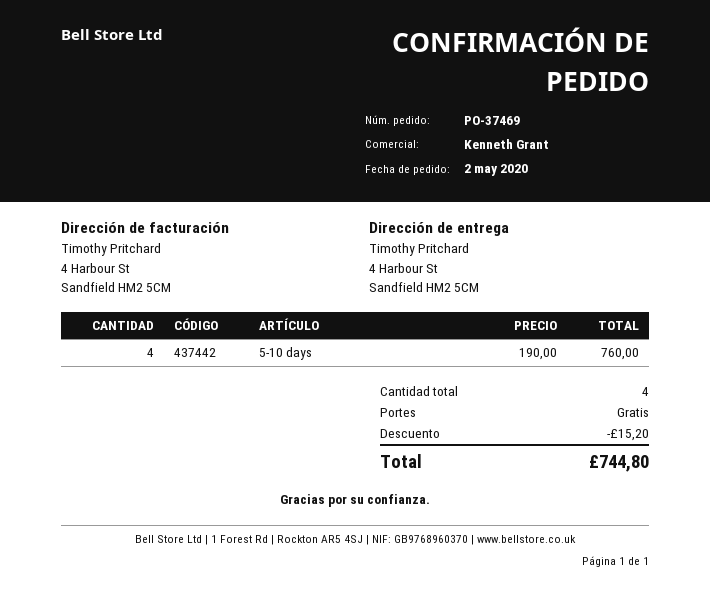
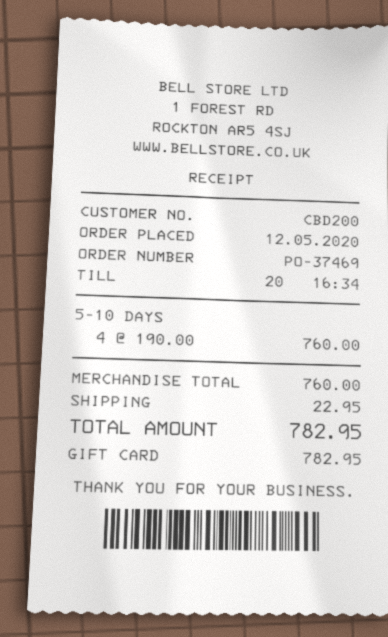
order date: 2020-05-02 -> 2020-05-12
discount: 15.20 -> none
shipping: 0.00 -> 22.95
total: 744.80 -> 782.95

